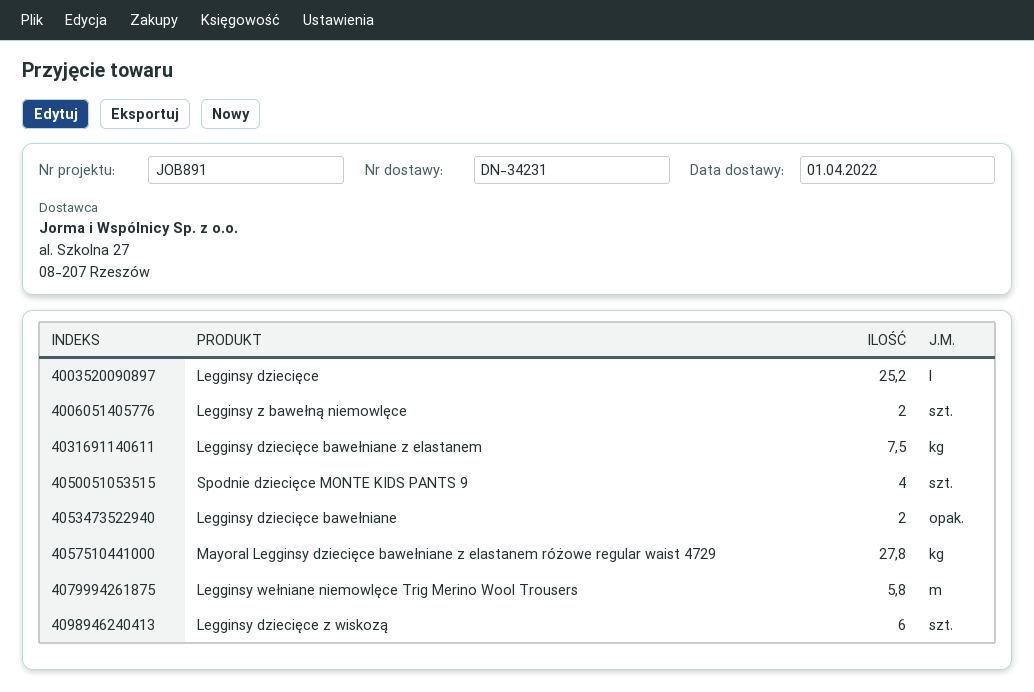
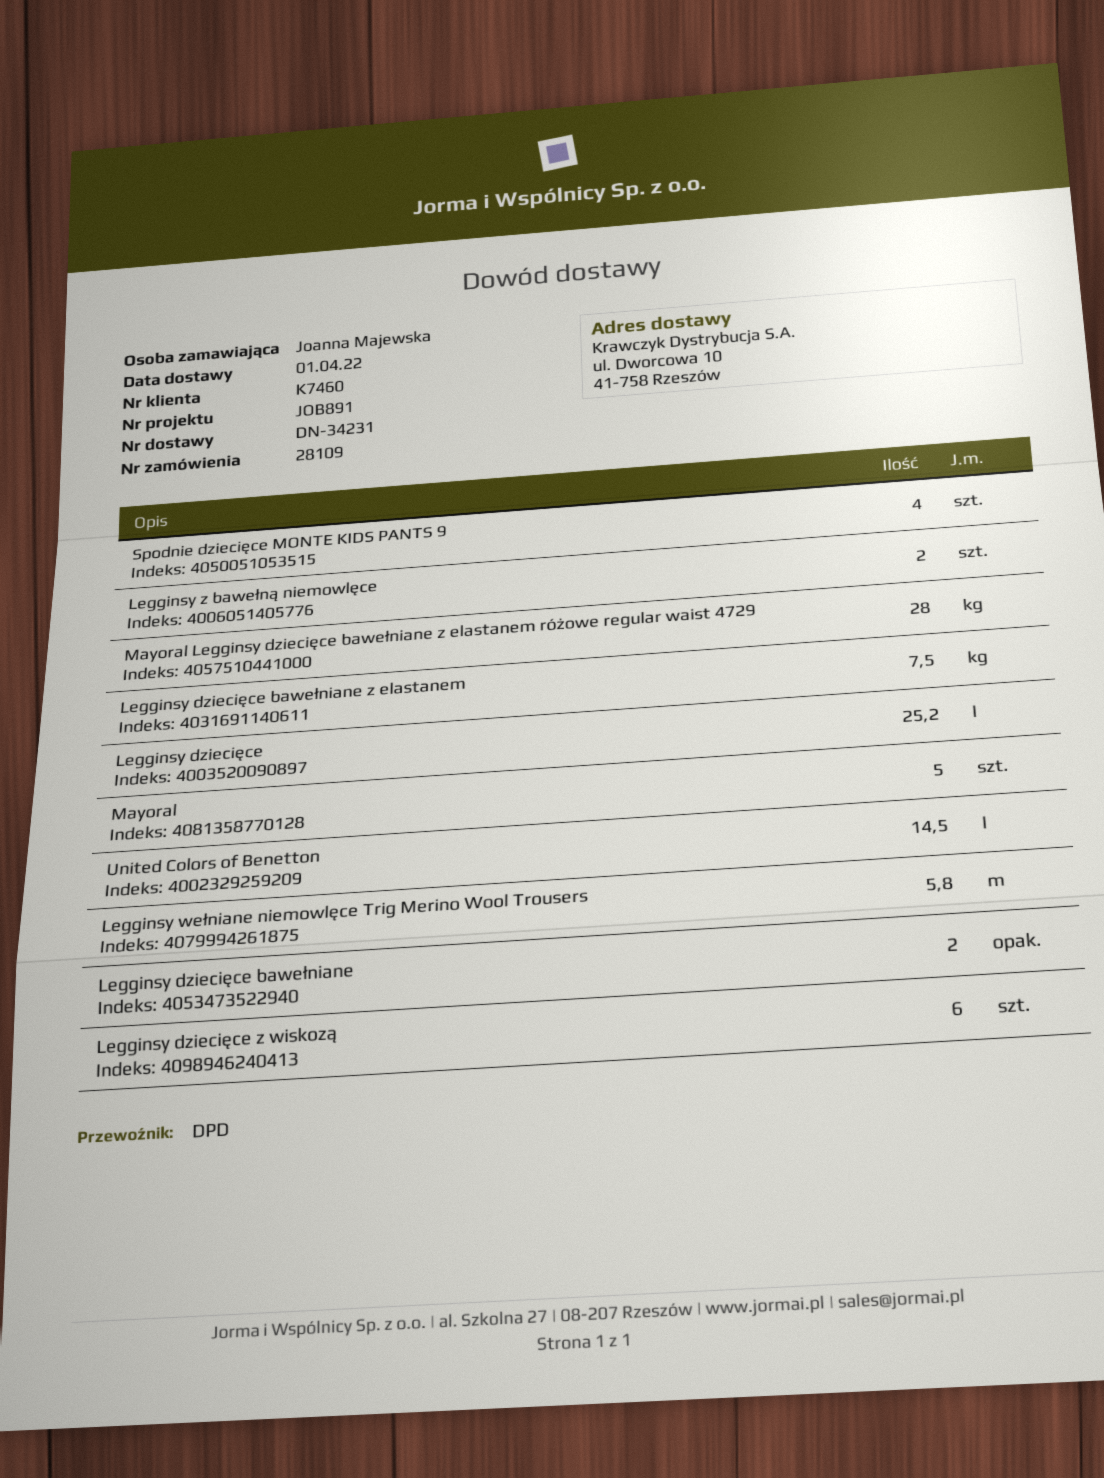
Mayoral Legginsy dziecięce bawełniane z elastanem różowe regular waist 4729: 27.8 -> 28
Mayoral: none -> 5
United Colors of Benetton: none -> 14.5

